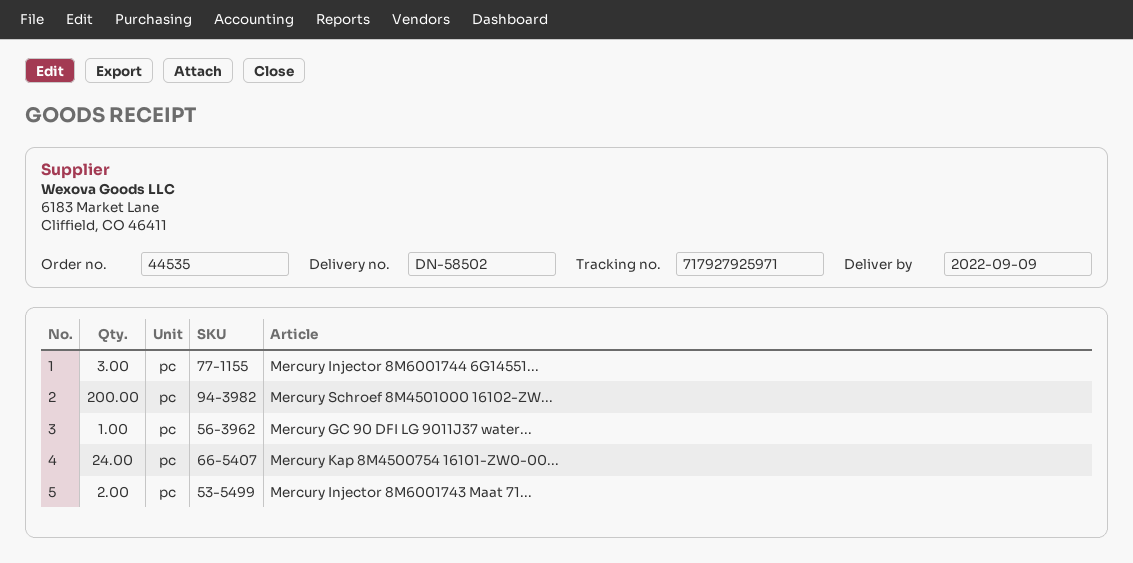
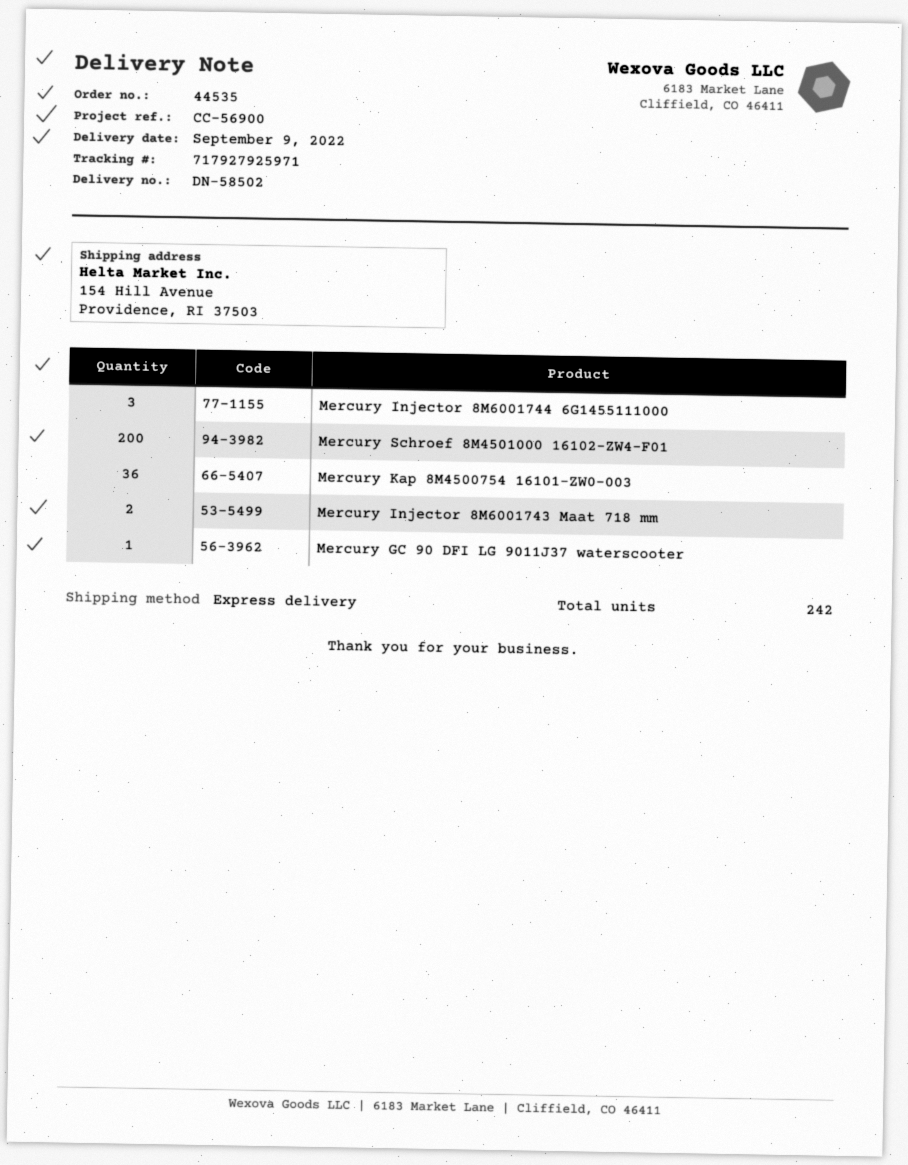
Mercury Kap 8M4500754 16101-ZW0-00...: 24 -> 36

